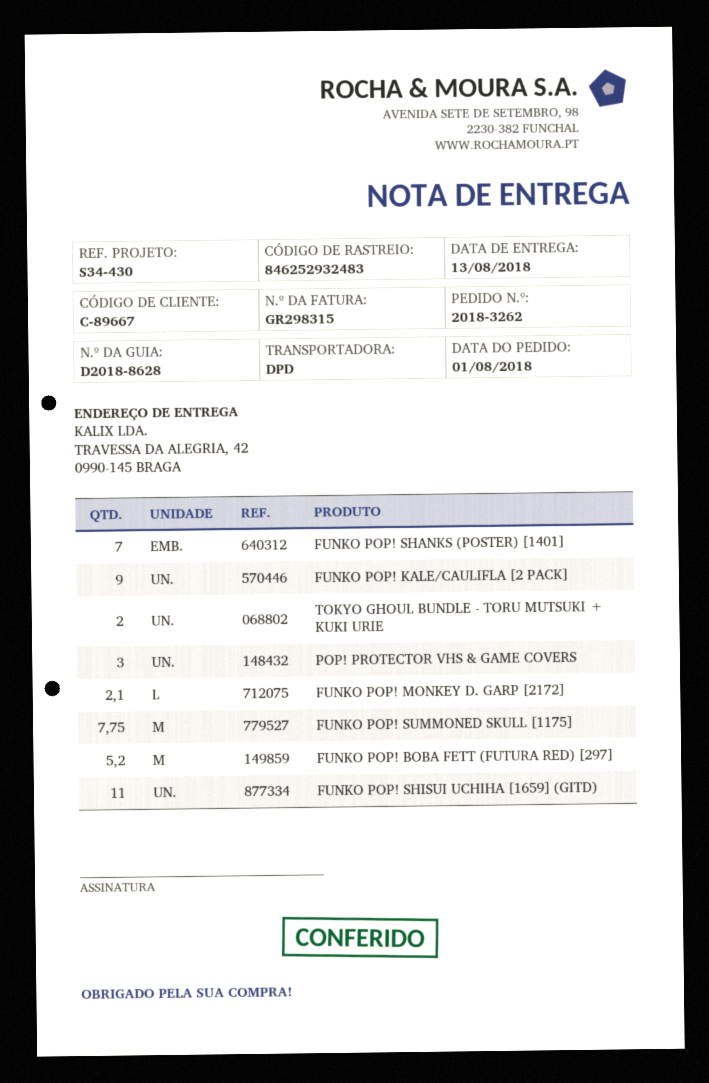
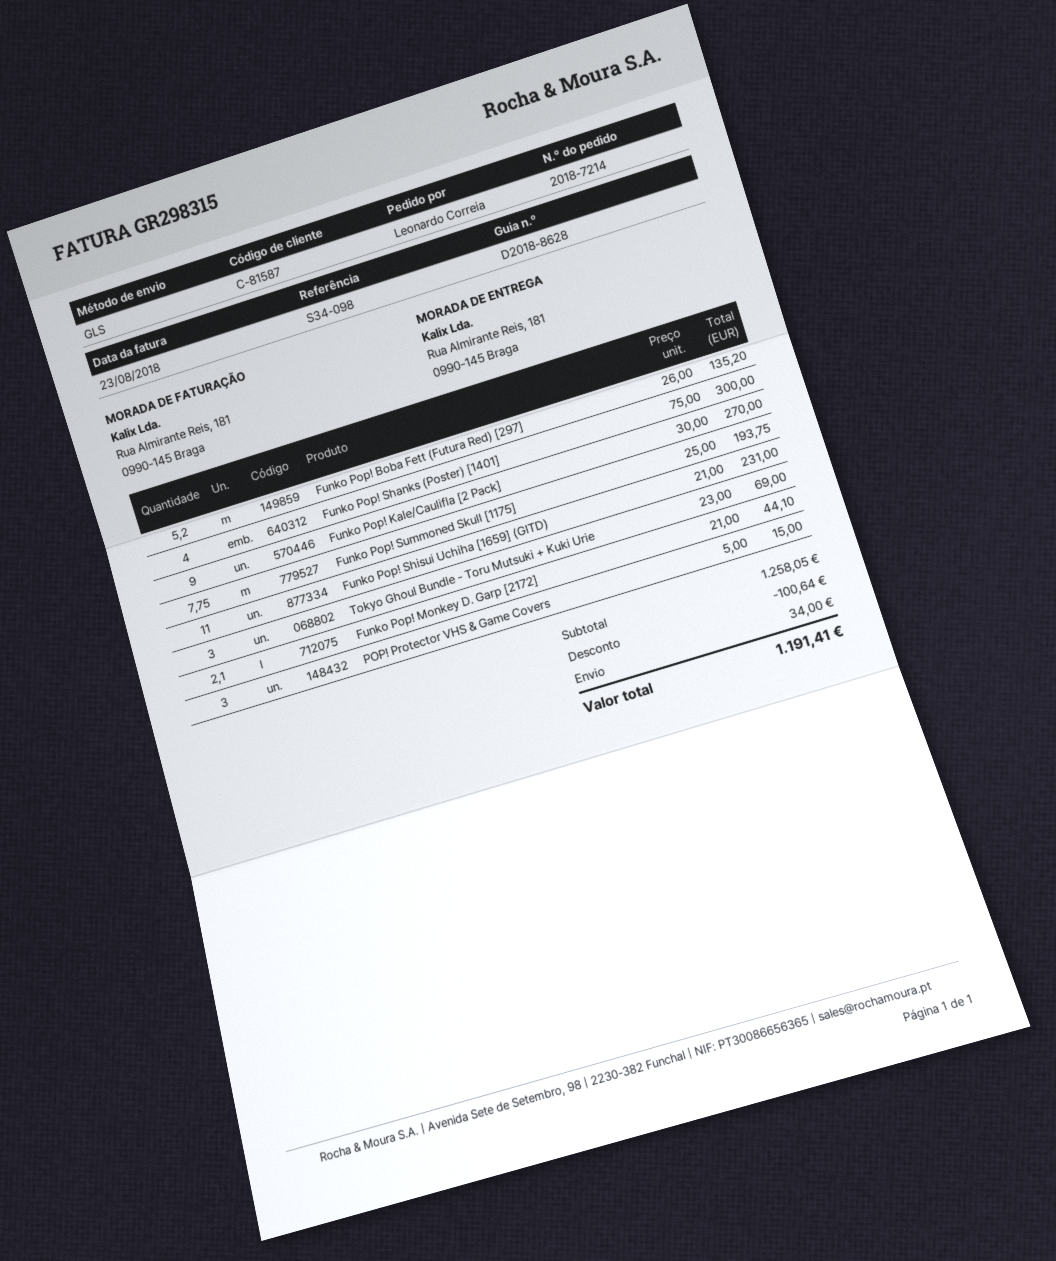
order number: 2018-3262 -> 2018-7214
customer number: C-89667 -> C-81587
reference: S34-430 -> S34-098
shipping method: DPD -> GLS
ship to: TRAVESSA DA ALEGRIA, 42, 0990-145 BRAGA -> Rua Almirante Reis, 181, 0990-145 Braga
FUNKO POP! SHANKS (POSTER) [1401]: 7 -> 4
TOKYO GHOUL BUNDLE - TORU MUTSUKI + KUKI URIE: 2 -> 3

